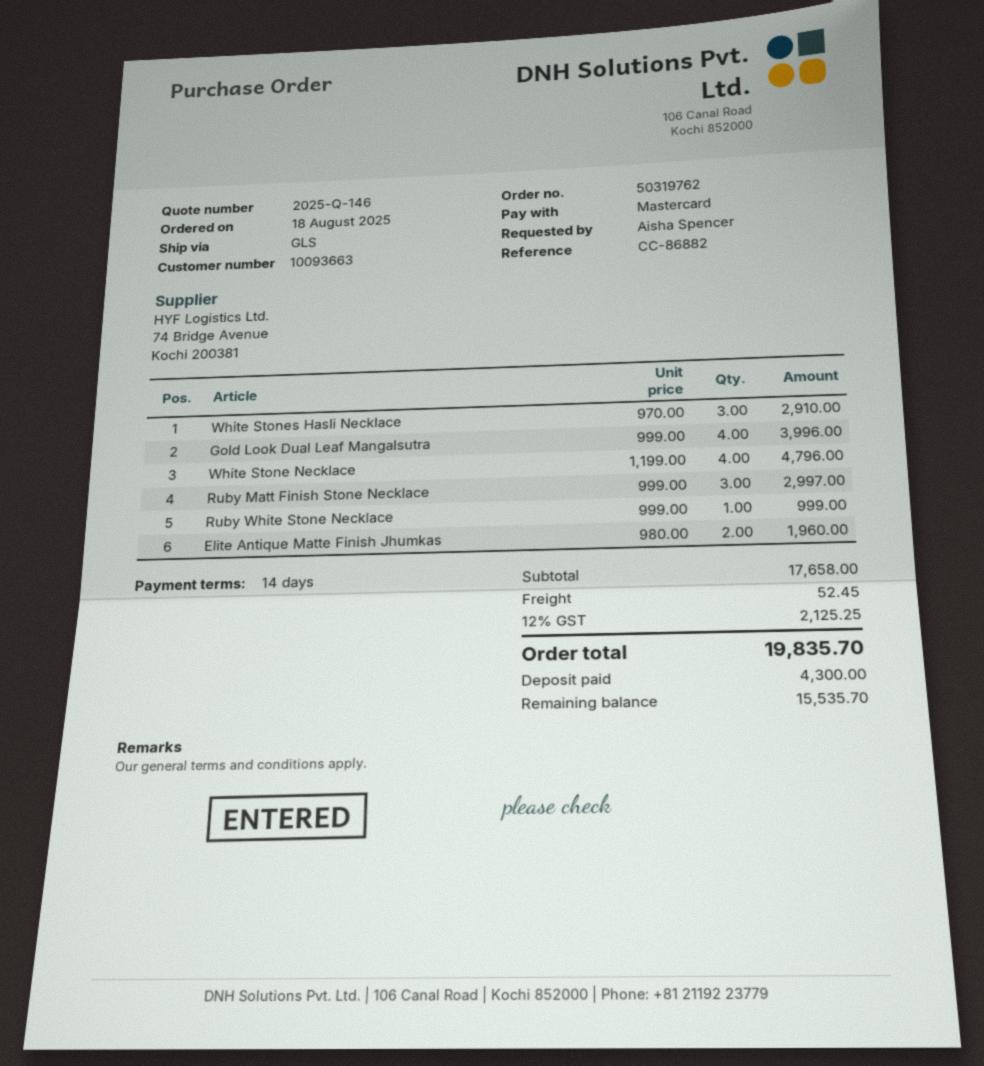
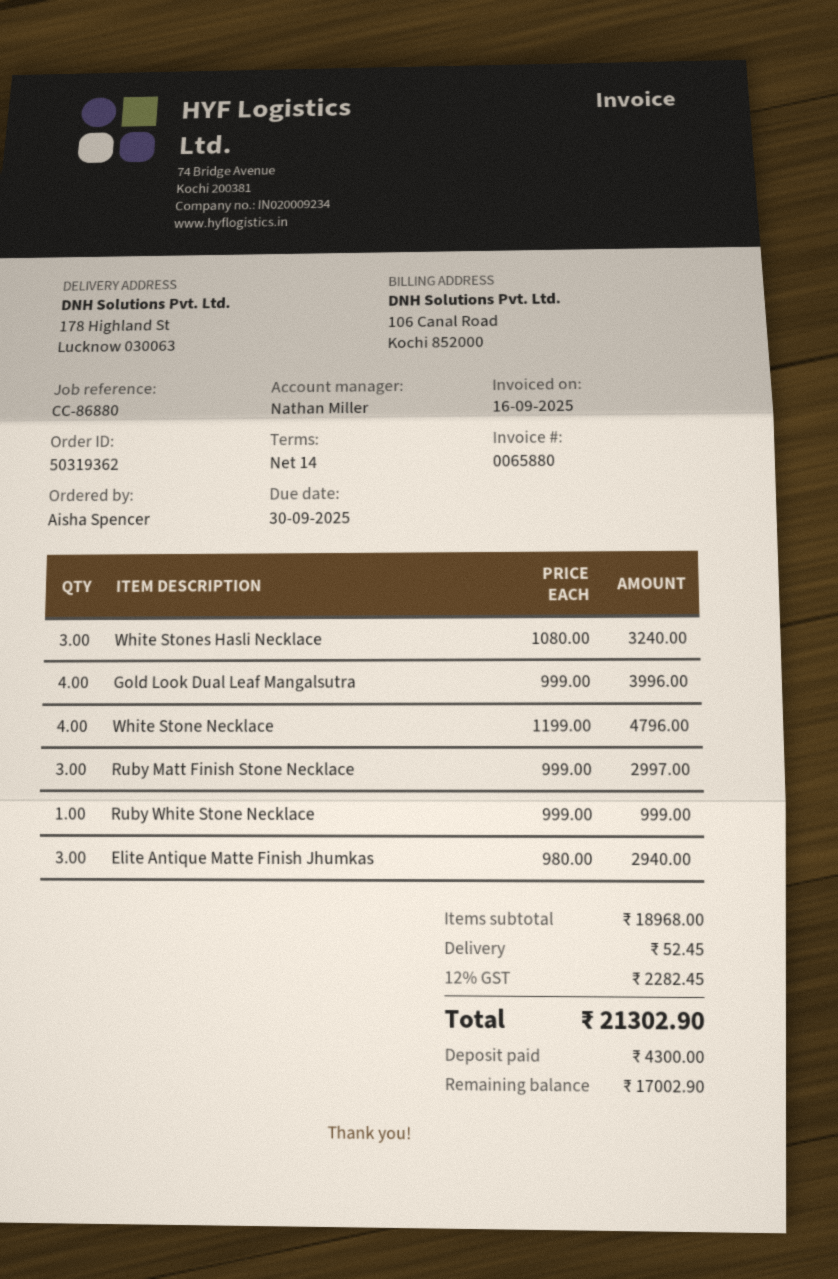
order number: 50319762 -> 50319362
reference: CC-86882 -> CC-86880
White Stones Hasli Necklace: 3 x 970.00 = 2910.00 -> 3 x 1080.00 = 3240.00
Elite Antique Matte Finish Jhumkas: 2 x 980.00 = 1960.00 -> 3 x 980.00 = 2940.00
subtotal: 17658.00 -> 18968.00
tax: 12% = 2125.25 -> 12% = 2282.45
total: 19835.70 -> 21302.90
balance: 15535.70 -> 17002.90

